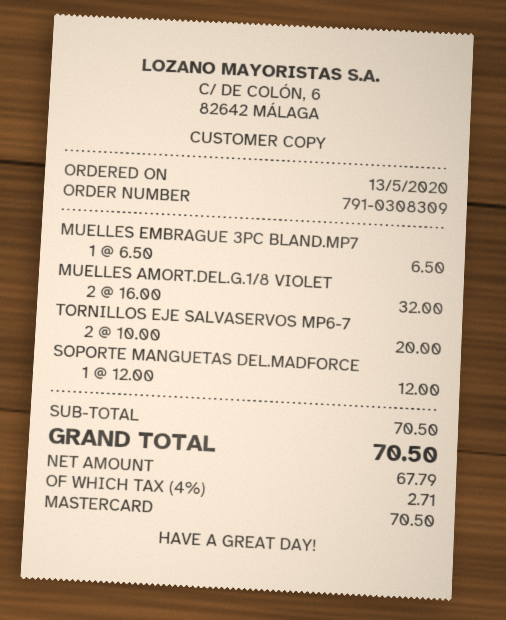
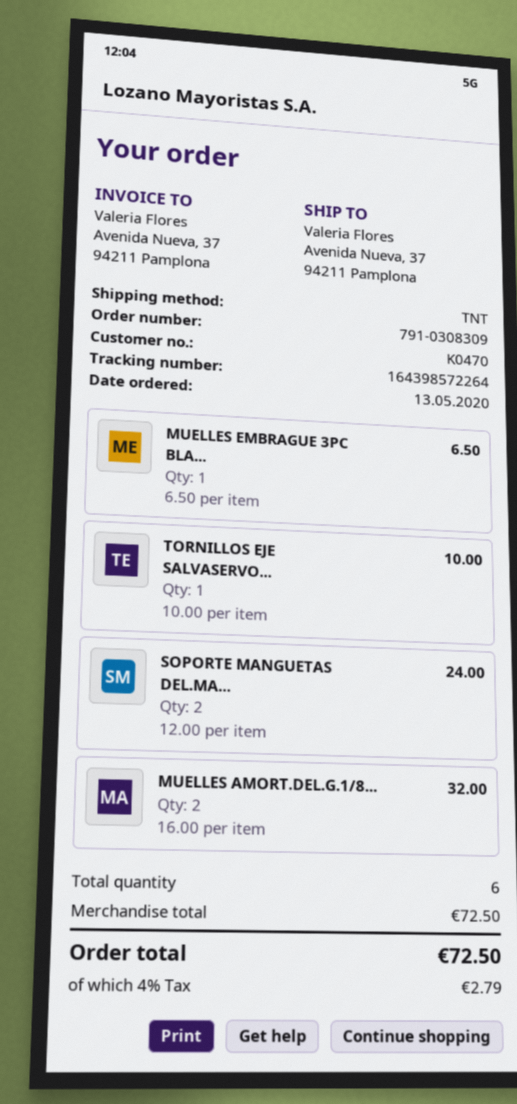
TORNILLOS EJE SALVASERVOS MP6-7: 2 x 10.00 = 20.00 -> 1 x 10.00 = 10.00
SOPORTE MANGUETAS DEL.MADFORCE: 1 x 12.00 = 12.00 -> 2 x 12.00 = 24.00
subtotal: 70.50 -> 72.50
tax: 4% = 2.71 -> 4% = 2.79
total: 70.50 -> 72.50

